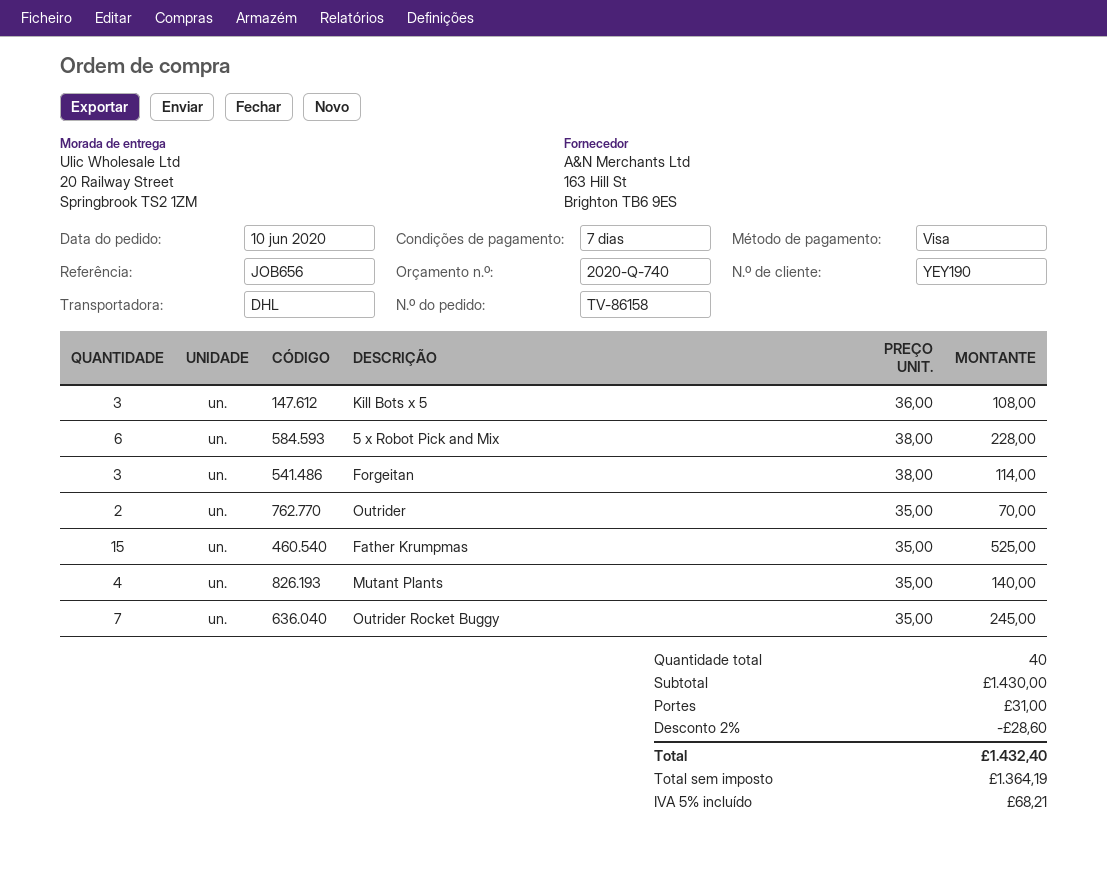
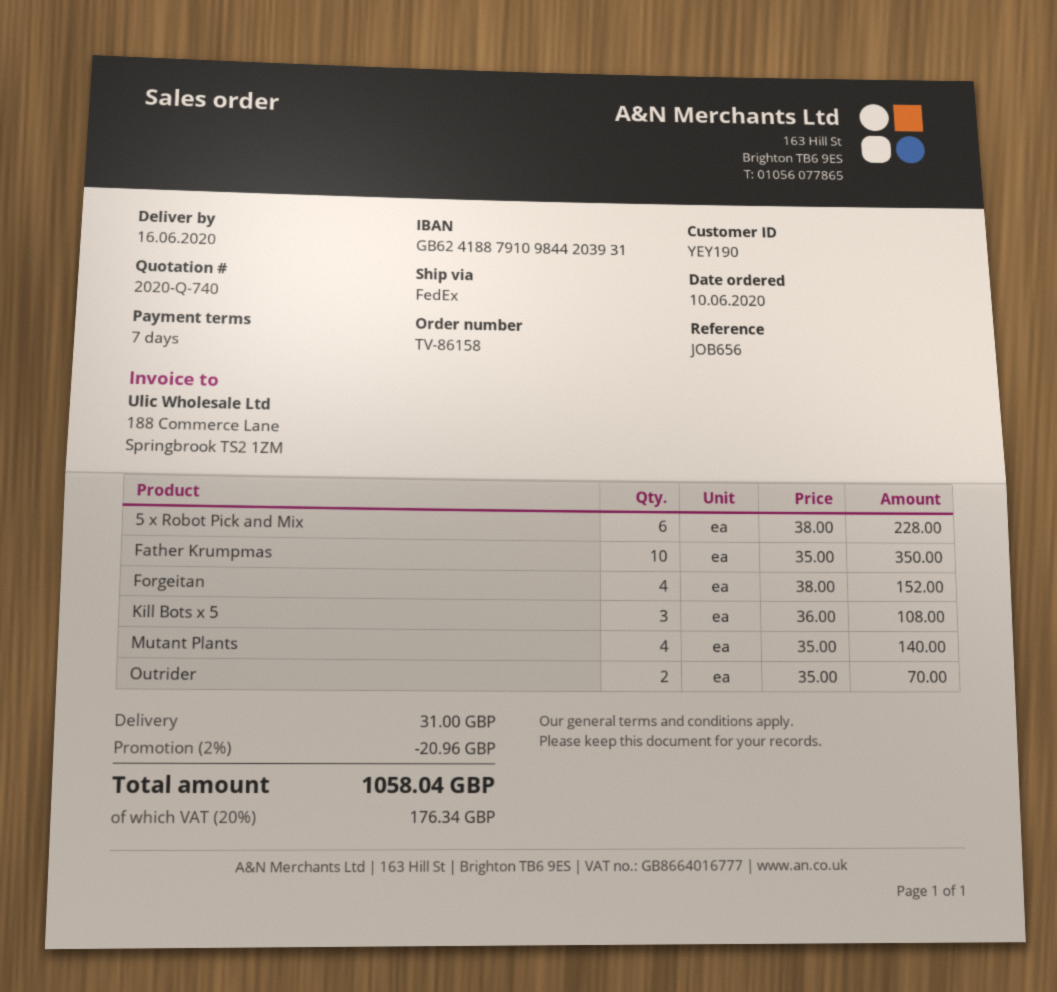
shipping method: DHL -> FedEx
Forgeitan: 3 x 38.00 = 114.00 -> 4 x 38.00 = 152.00
Father Krumpmas: 15 x 35.00 = 525.00 -> 10 x 35.00 = 350.00
Outrider Rocket Buggy: 7 x 35.00 = 245.00 -> none
discount: 2% = 28.60 -> 2% = 20.96
tax: 5% = 68.21 -> 20% = 176.34
total: 1432.40 -> 1058.04

